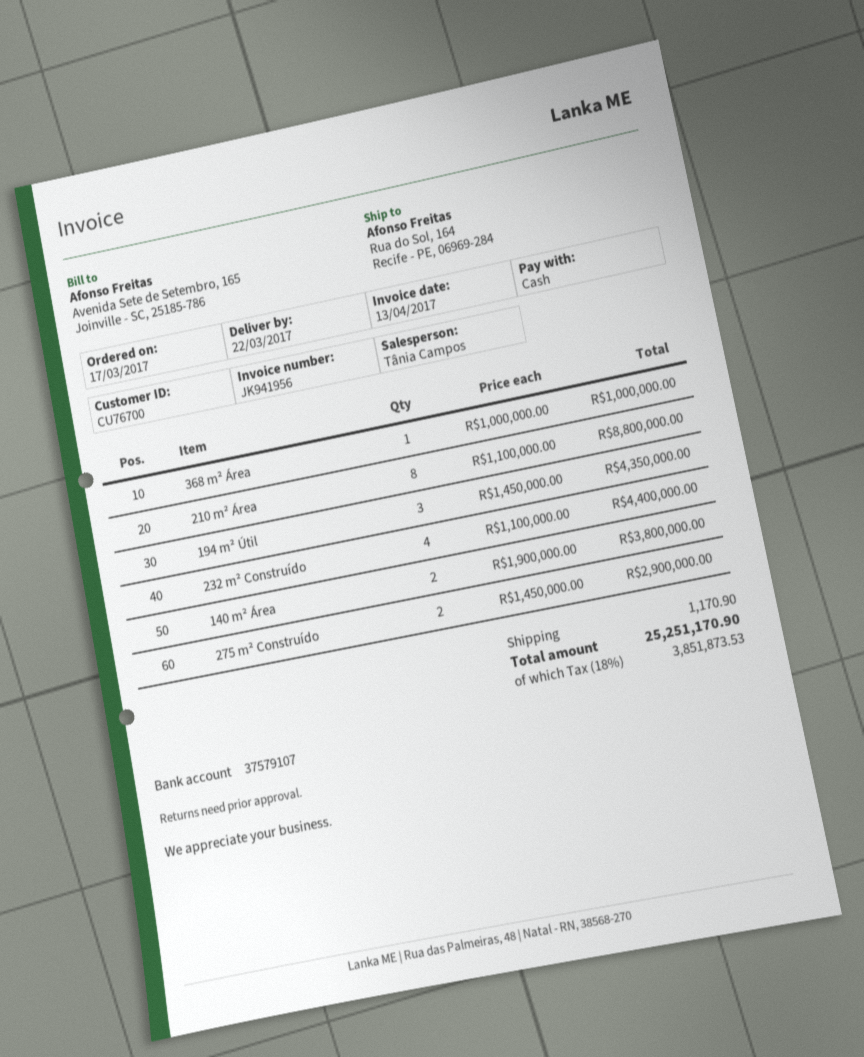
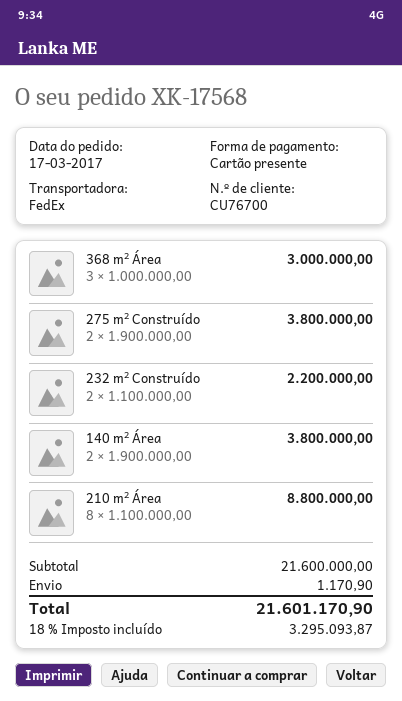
payment method: cash -> gift card
368 m² Área: 1 x 1000000.00 = 1000000.00 -> 3 x 1000000.00 = 3000000.00
194 m² Útil: 3 x 1450000.00 = 4350000.00 -> none
232 m² Construído: 4 x 1100000.00 = 4400000.00 -> 2 x 1100000.00 = 2200000.00
275 m² Construído: 2 x 1450000.00 = 2900000.00 -> 2 x 1900000.00 = 3800000.00
tax: 18% = 3851873.53 -> 18% = 3295093.87
total: 25251170.90 -> 21601170.90

